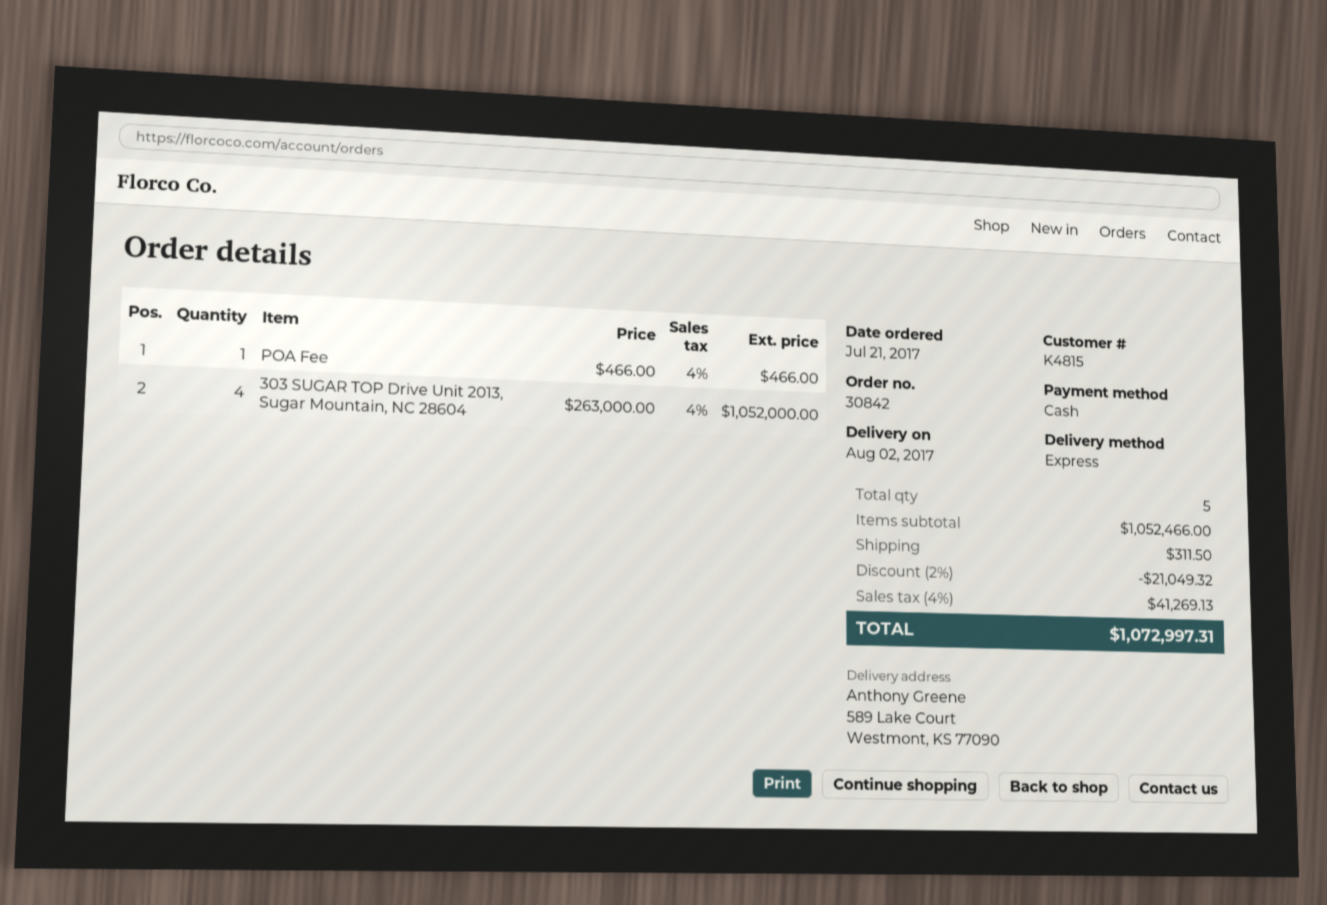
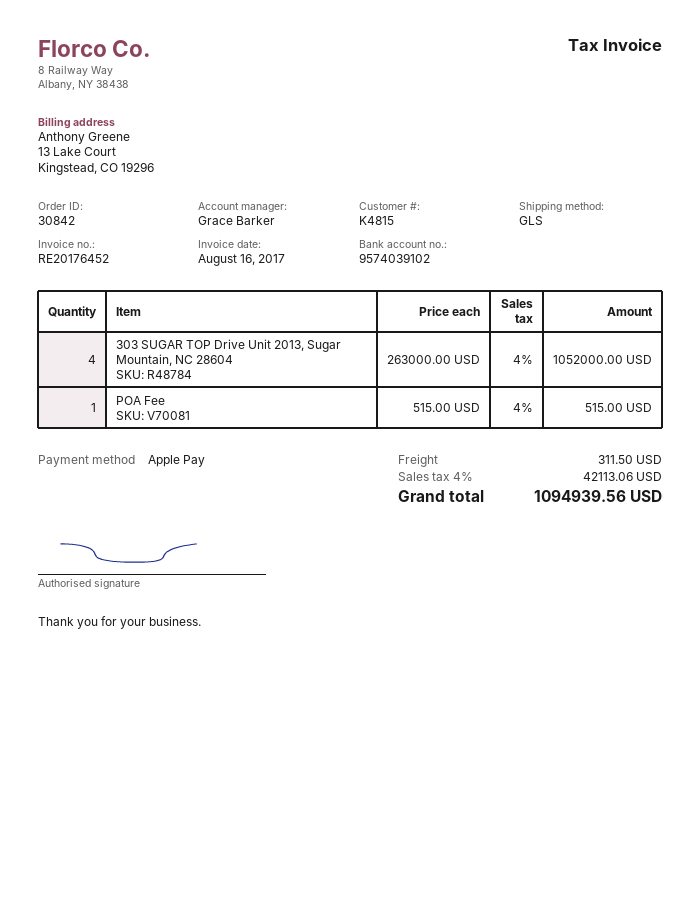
payment method: cash -> Apple Pay
shipping method: express -> GLS
POA Fee: 1 x 466.00 = 466.00 -> 1 x 515.00 = 515.00
discount: 2% = 21049.32 -> none
tax: 4% = 41269.13 -> 4% = 42113.06
total: 1072997.31 -> 1094939.56

